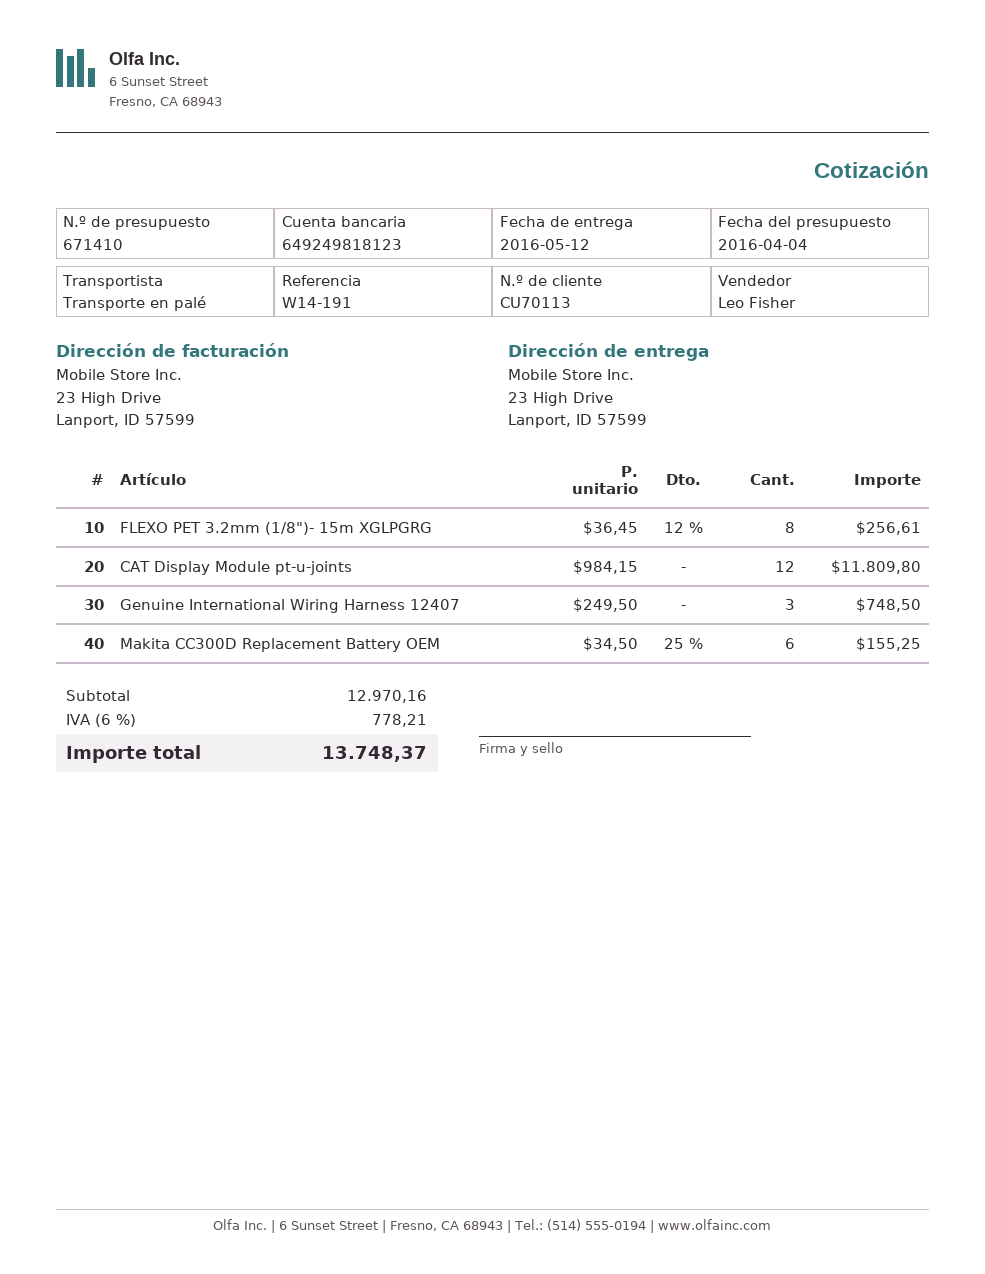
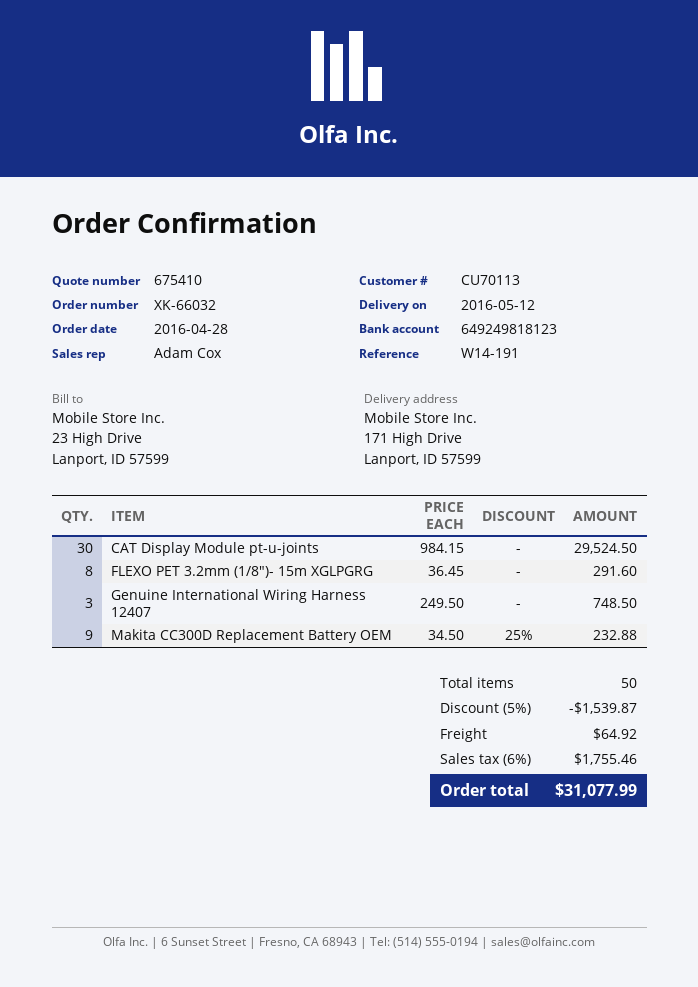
quote number: 671410 -> 675410
sales rep: Leo Fisher -> Adam Cox
ship to: 23 High Drive, Lanport, ID 57599 -> 171 High Drive, Lanport, ID 57599
FLEXO PET 3.2mm (1/8")- 15m XGLPGRG: 8 x 36.45 - 12% = 256.61 -> 8 x 36.45 = 291.60
CAT Display Module pt-u-joints: 12 x 984.15 = 11809.80 -> 30 x 984.15 = 29524.50
Makita CC300D Replacement Battery OEM: 6 x 34.50 - 25% = 155.25 -> 9 x 34.50 - 25% = 232.88
discount: none -> 5% = 1539.87
shipping: none -> 64.92
tax: 6% = 778.21 -> 6% = 1755.46
total: 13748.37 -> 31077.99

